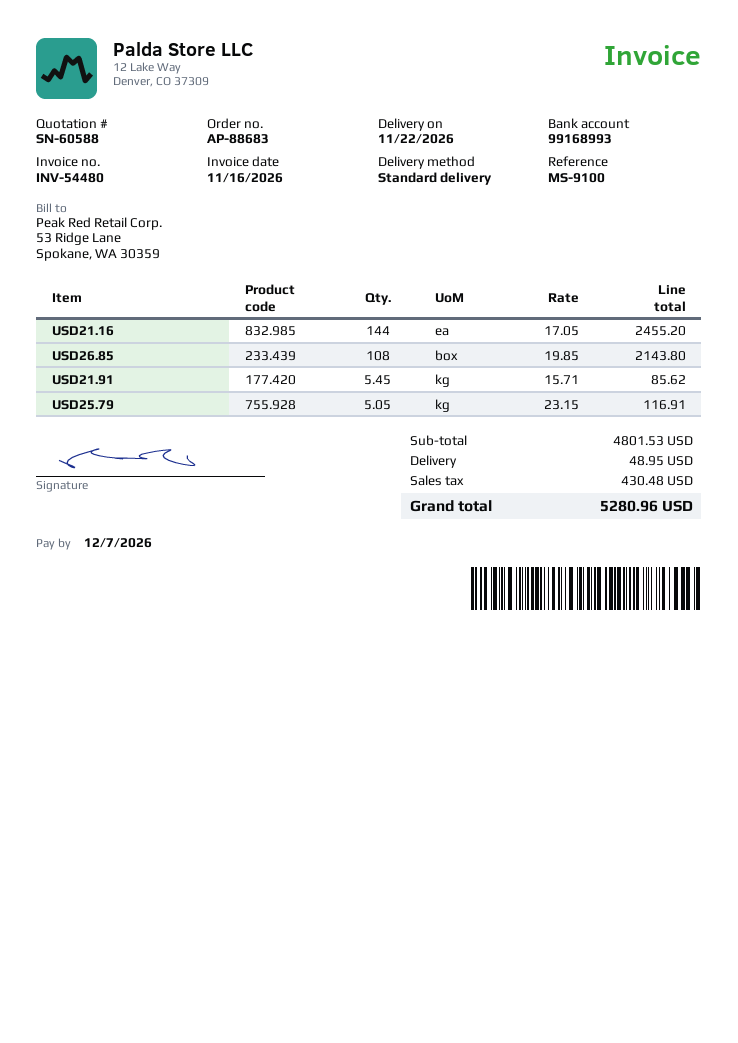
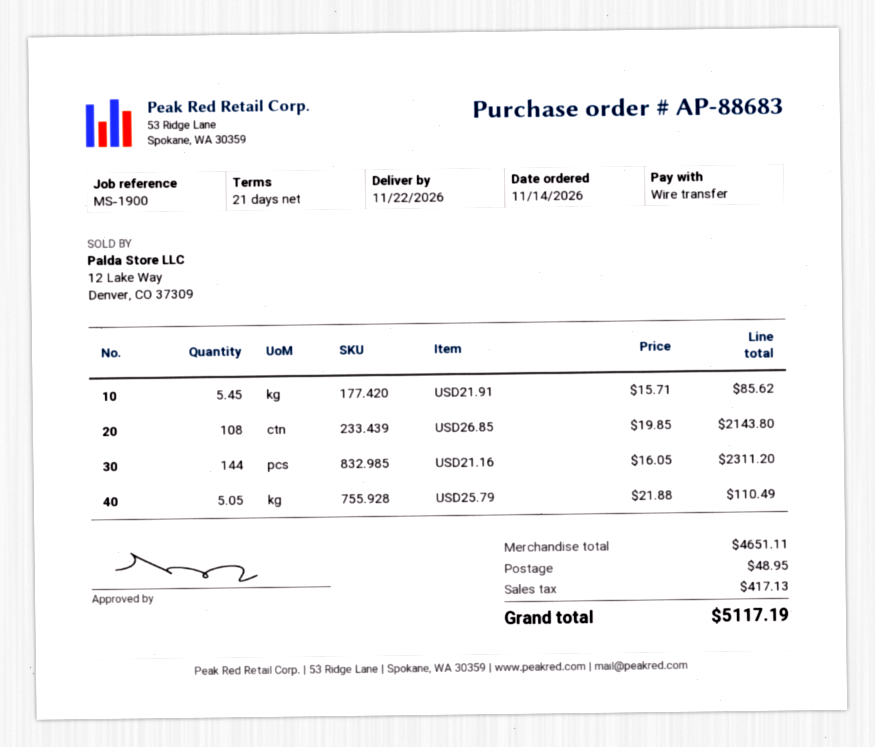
reference: MS-9100 -> MS-1900
USD21.16: 144 x 17.05 = 2455.20 -> 144 x 16.05 = 2311.20
USD25.79: 5.05 x 23.15 = 116.91 -> 5.05 x 21.88 = 110.49
subtotal: 4801.53 -> 4651.11
tax: 430.48 -> 417.13
total: 5280.96 -> 5117.19

